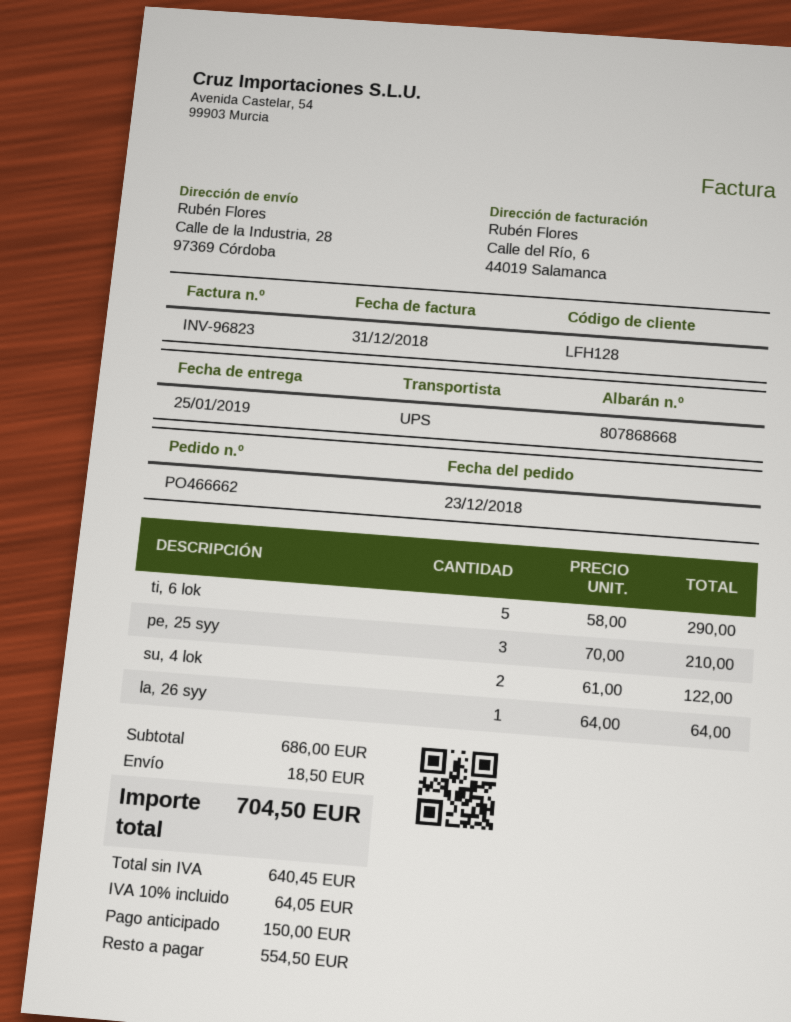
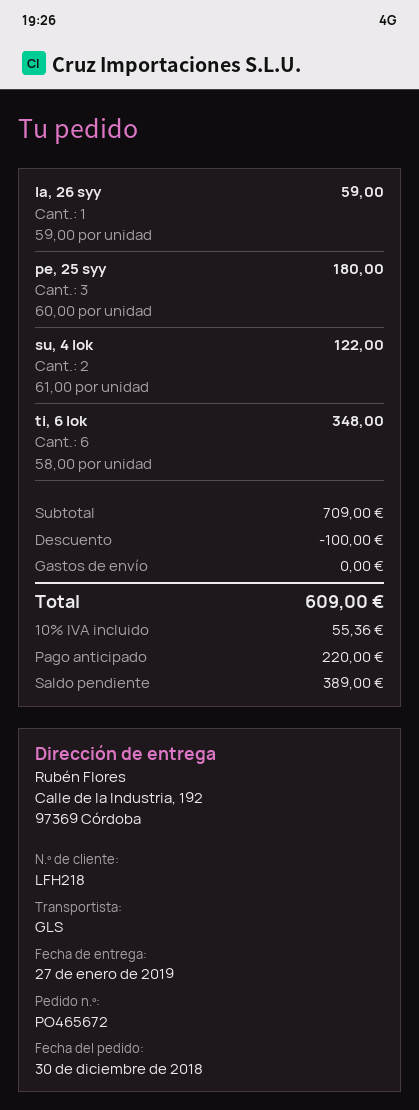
order number: PO466662 -> PO465672
order date: 2018-12-23 -> 2018-12-30
delivery date: 2019-01-25 -> 2019-01-27
customer number: LFH128 -> LFH218
shipping method: UPS -> GLS
ship to: Calle de la Industria, 28, 97369 Córdoba -> Calle de la Industria, 192, 97369 Córdoba
ti, 6 lok: 5 x 58.00 = 290.00 -> 6 x 58.00 = 348.00
pe, 25 syy: 3 x 70.00 = 210.00 -> 3 x 60.00 = 180.00
la, 26 syy: 1 x 64.00 = 64.00 -> 1 x 59.00 = 59.00
subtotal: 686.00 -> 709.00
discount: none -> 100.00
shipping: 18.50 -> 0.00
tax: 10% = 64.05 -> 10% = 55.36
total: 704.50 -> 609.00
deposit: 150.00 -> 220.00
balance: 554.50 -> 389.00

